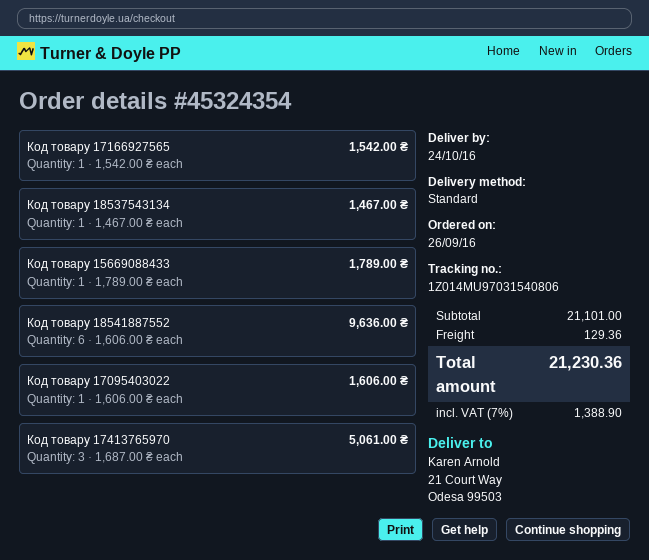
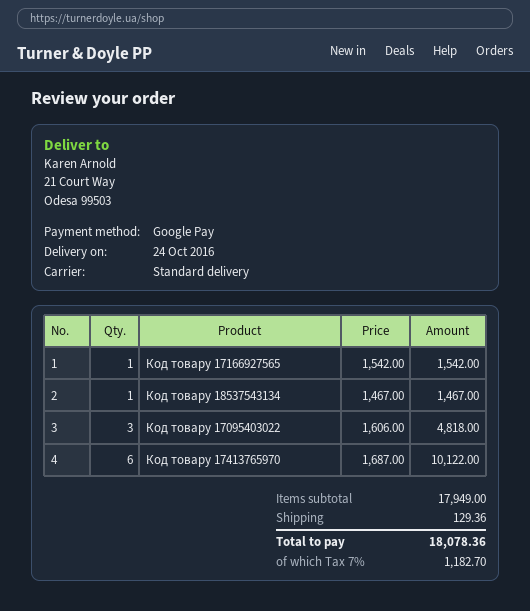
Код товару 15669088433: 1 x 1789.00 = 1789.00 -> none
Код товару 18541887552: 6 x 1606.00 = 9636.00 -> none
Код товару 17095403022: 1 x 1606.00 = 1606.00 -> 3 x 1606.00 = 4818.00
Код товару 17413765970: 3 x 1687.00 = 5061.00 -> 6 x 1687.00 = 10122.00
subtotal: 21101.00 -> 17949.00
tax: 7% = 1388.90 -> 7% = 1182.70
total: 21230.36 -> 18078.36

